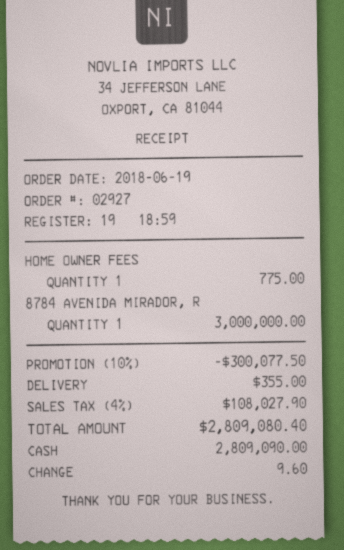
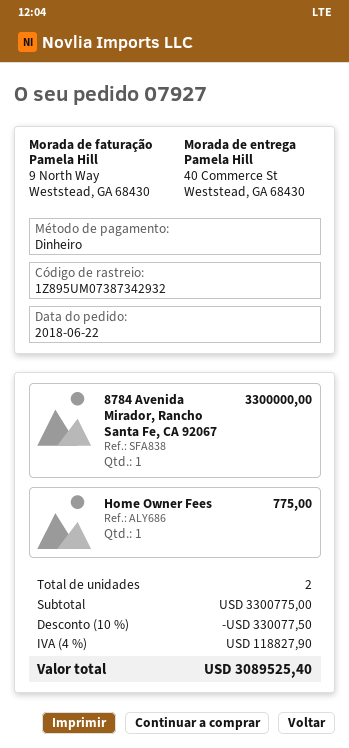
order number: 02927 -> 07927
order date: 2018-06-19 -> 2018-06-22
8784 AVENIDA MIRADOR, R: 1 for 3000000.00 -> 1 for 3300000.00
discount: 10% = 300077.50 -> 10% = 330077.50
shipping: 355.00 -> none
tax: 4% = 108027.90 -> 4% = 118827.90
total: 2809080.40 -> 3089525.40

